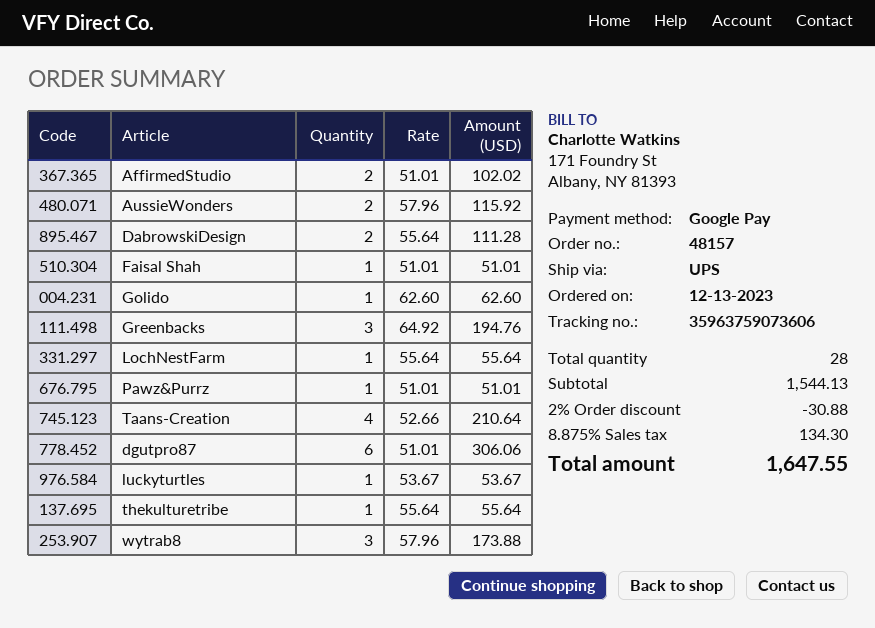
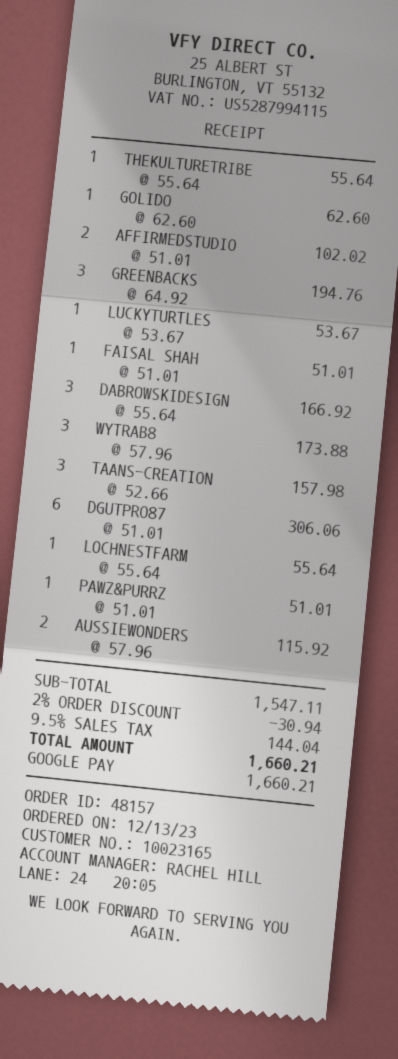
DabrowskiDesign: 2 x 55.64 = 111.28 -> 3 x 55.64 = 166.92
Taans-Creation: 4 x 52.66 = 210.64 -> 3 x 52.66 = 157.98
subtotal: 1544.13 -> 1547.11
discount: 2% = 30.88 -> 2% = 30.94
tax: 8.875% = 134.30 -> 9.5% = 144.04
total: 1647.55 -> 1660.21

